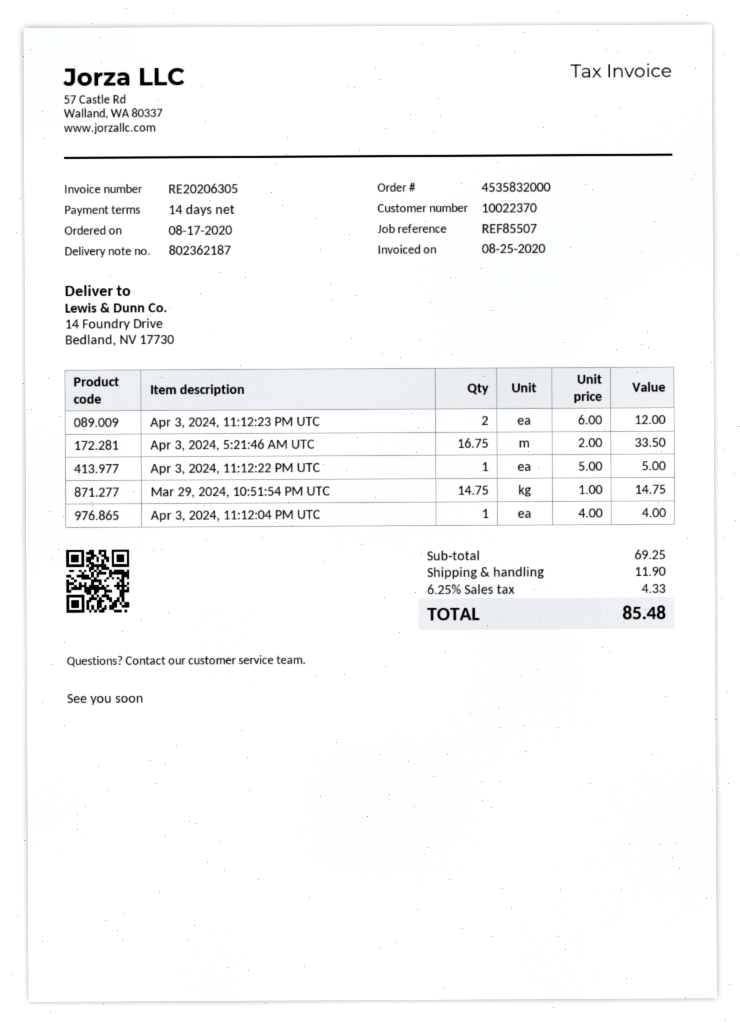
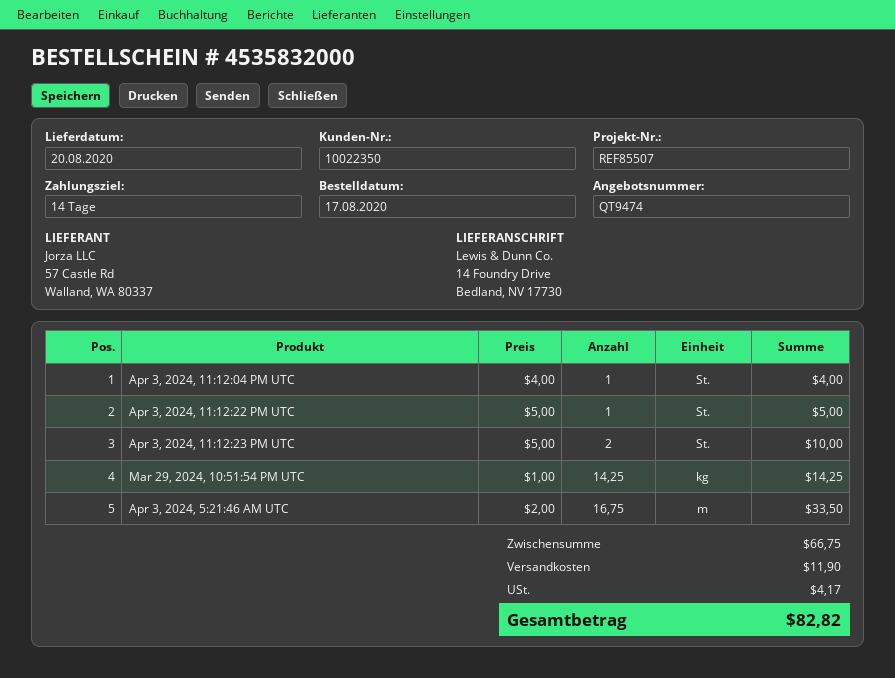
customer number: 10022370 -> 10022350
Apr 3, 2024, 11:12:23 PM UTC: 2 x 6.00 = 12.00 -> 2 x 5.00 = 10.00
Mar 29, 2024, 10:51:54 PM UTC: 14.75 x 1.00 = 14.75 -> 14.25 x 1.00 = 14.25
subtotal: 69.25 -> 66.75
tax: 4.33 -> 4.17
total: 85.48 -> 82.82

